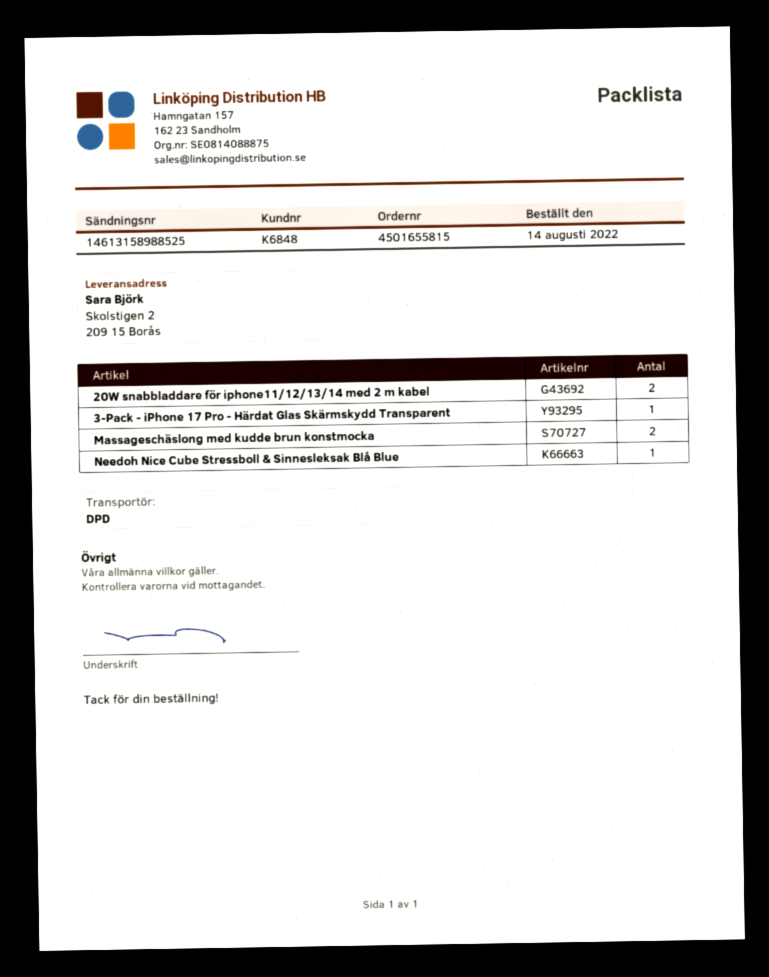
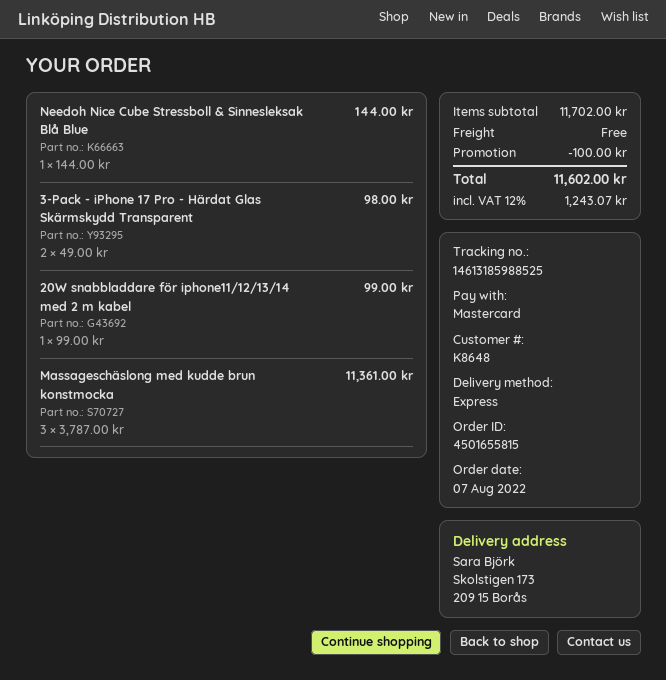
order date: 2022-08-14 -> 2022-08-07
customer number: K6848 -> K8648
shipping method: DPD -> express
tracking number: 14613158988525 -> 14613185988525
ship to: Skolstigen 2, 209 15 Borås -> Skolstigen 173, 209 15 Borås
20W snabbladdare för iphone11/12/13/14 med 2 m kabel: 2 -> 1
3-Pack - iPhone 17 Pro - Härdat Glas Skärmskydd Transparent: 1 -> 2
Massageschäslong med kudde brun konstmocka: 2 -> 3

